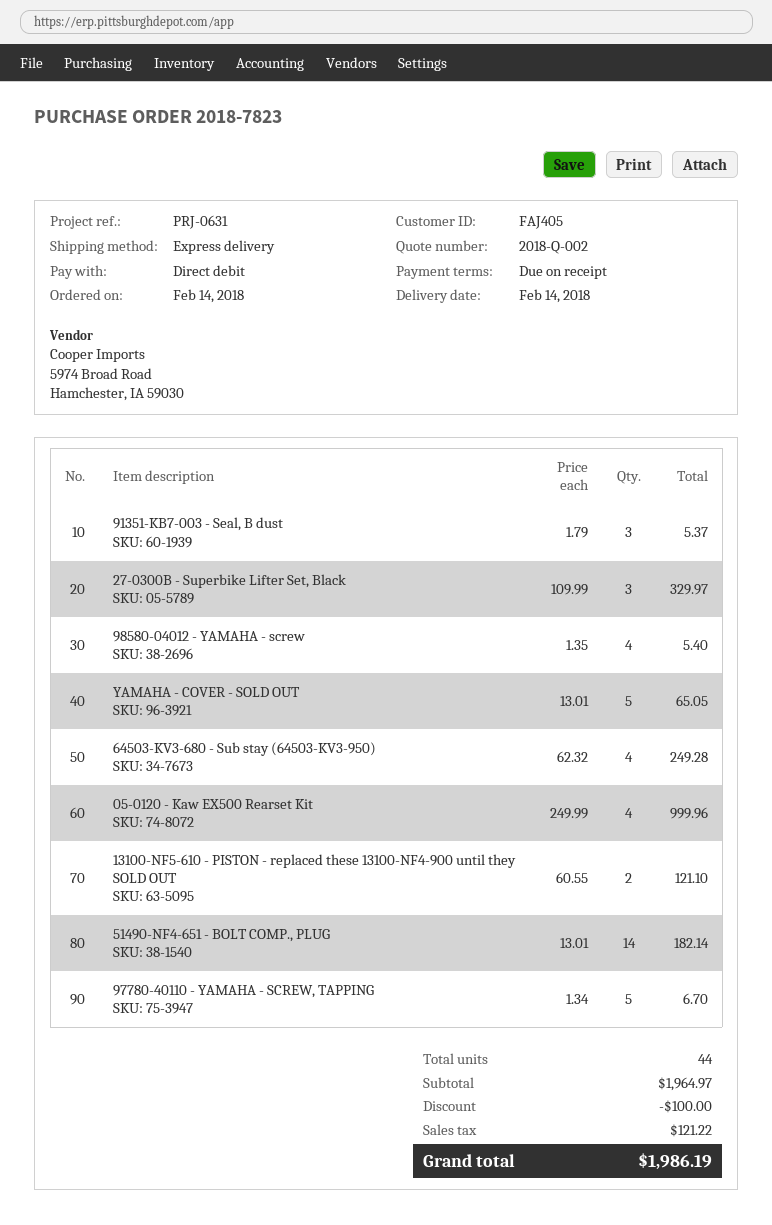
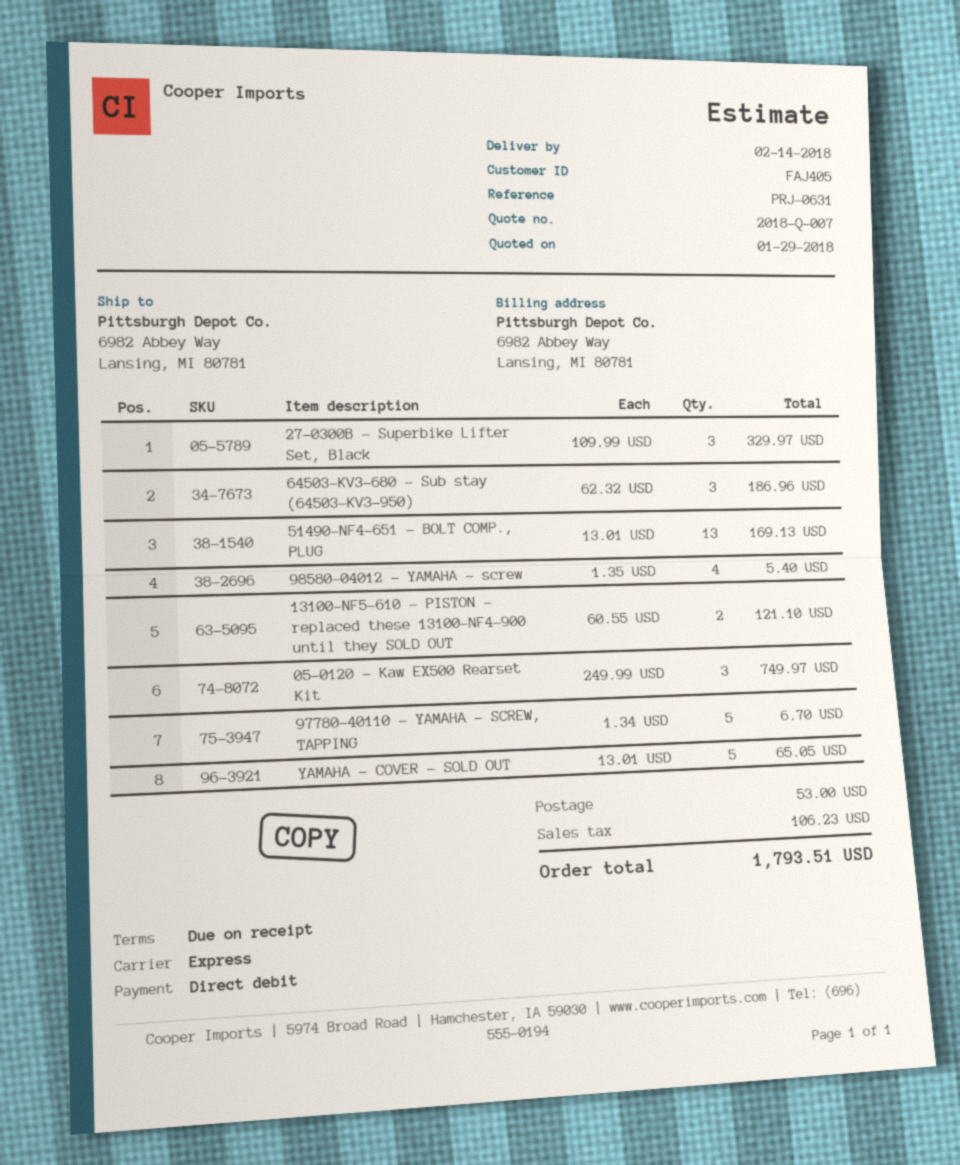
quote number: 2018-Q-002 -> 2018-Q-007
91351-KB7-003 - Seal, B dust: 3 x 1.79 = 5.37 -> none
64503-KV3-680 - Sub stay (64503-KV3-950): 4 x 62.32 = 249.28 -> 3 x 62.32 = 186.96
05-0120 - Kaw EX500 Rearset Kit: 4 x 249.99 = 999.96 -> 3 x 249.99 = 749.97
51490-NF4-651 - BOLT COMP., PLUG: 14 x 13.01 = 182.14 -> 13 x 13.01 = 169.13
discount: 100.00 -> none
shipping: none -> 53.00
tax: 121.22 -> 106.23
total: 1986.19 -> 1793.51

